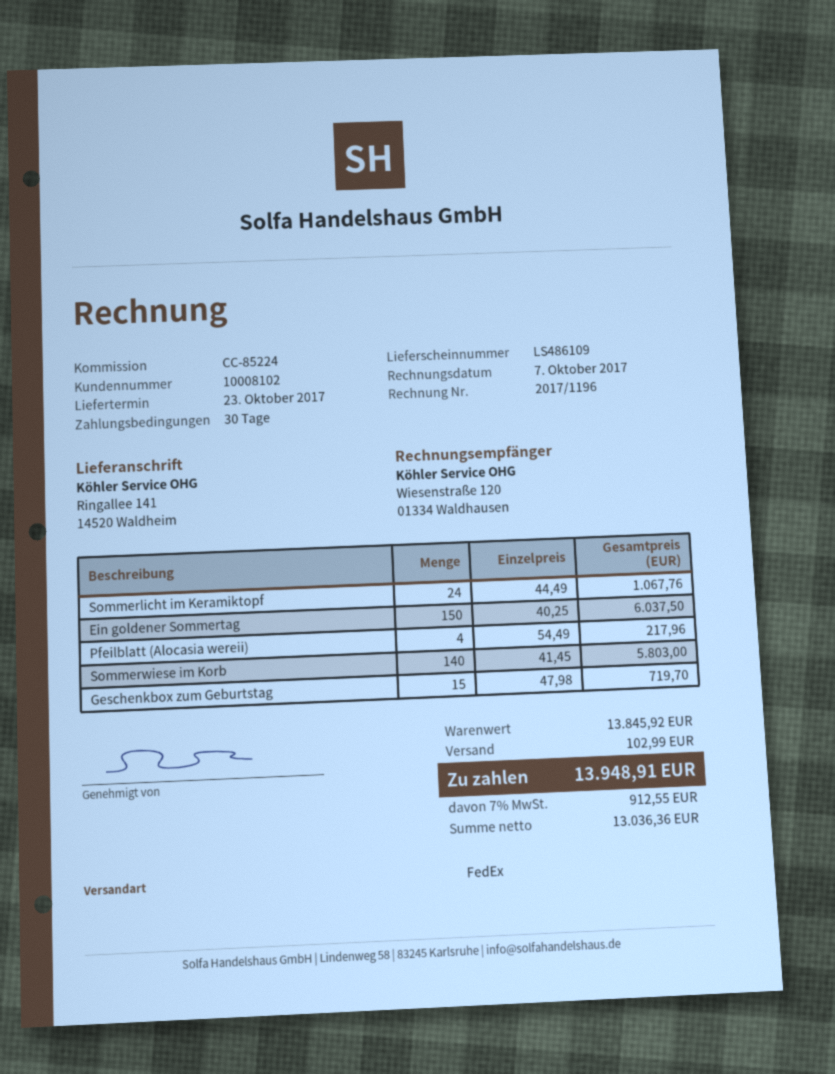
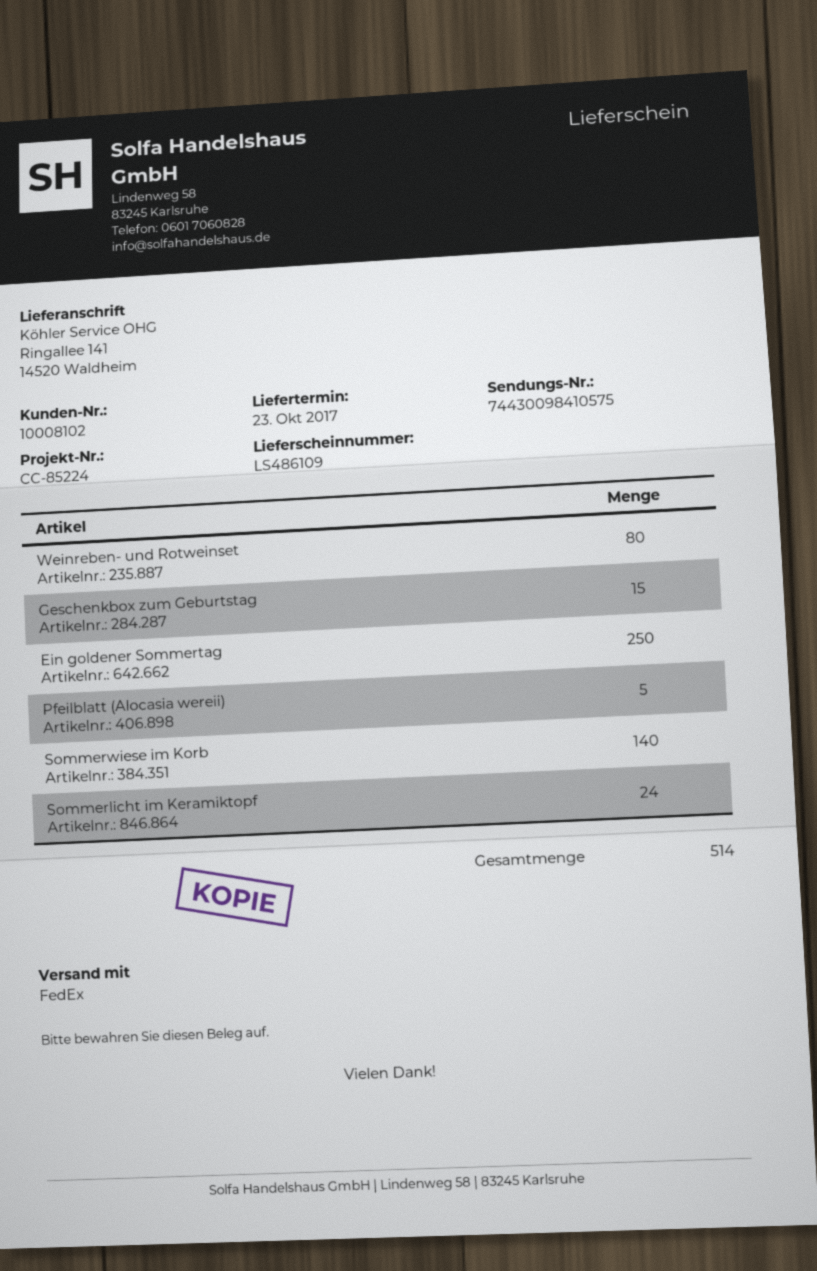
Ein goldener Sommertag: 150 -> 250
Pfeilblatt (Alocasia wereii): 4 -> 5
Weinreben- und Rotweinset: none -> 80

